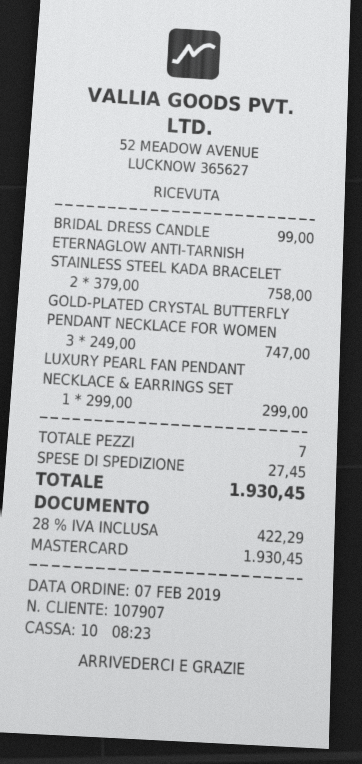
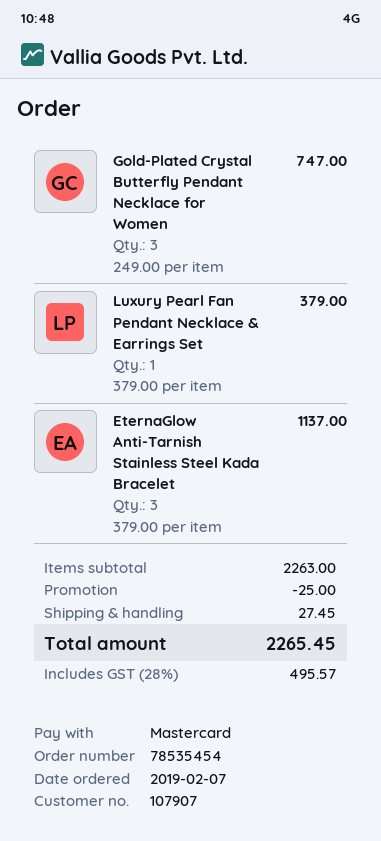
BRIDAL DRESS CANDLE: 1 x 99.00 = 99.00 -> none
ETERNAGLOW ANTI-TARNISH STAINLESS STEEL KADA BRACELET: 2 x 379.00 = 758.00 -> 3 x 379.00 = 1137.00
LUXURY PEARL FAN PENDANT NECKLACE & EARRINGS SET: 1 x 299.00 = 299.00 -> 1 x 379.00 = 379.00
discount: none -> 25.00
tax: 28% = 422.29 -> 28% = 495.57
total: 1930.45 -> 2265.45

